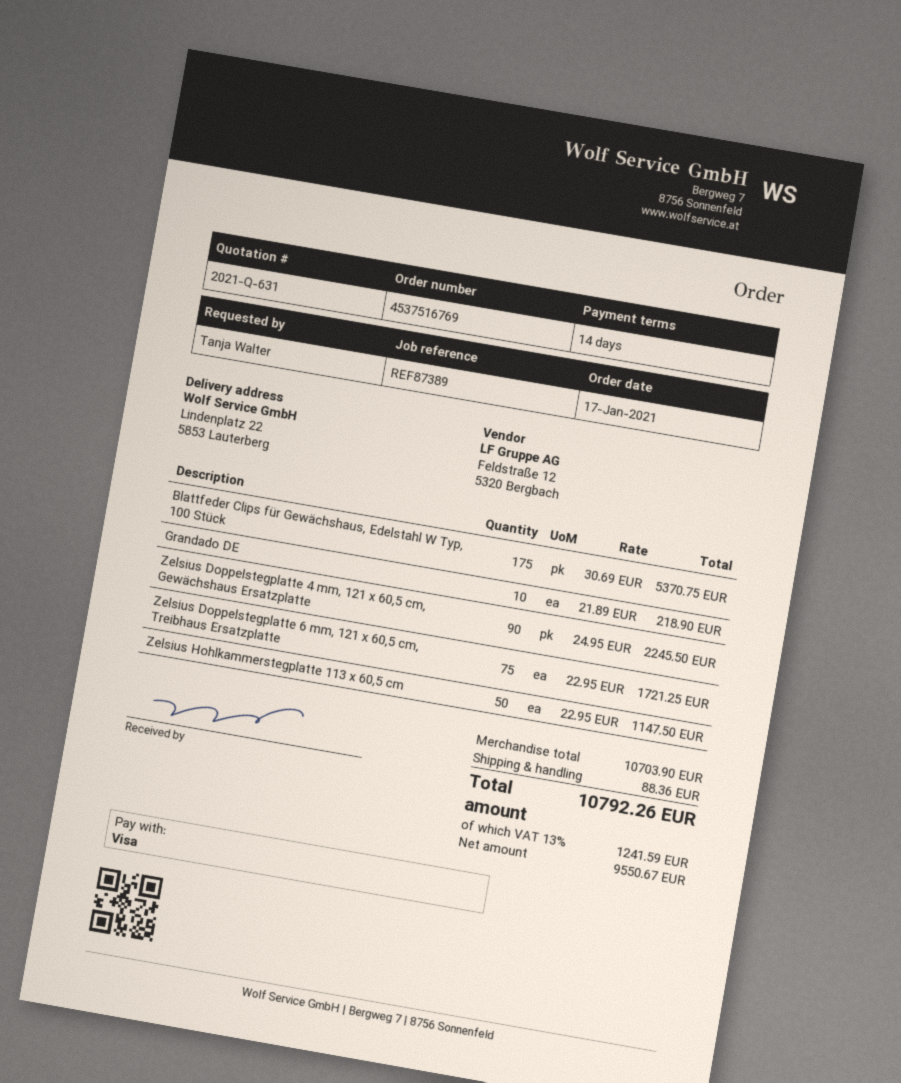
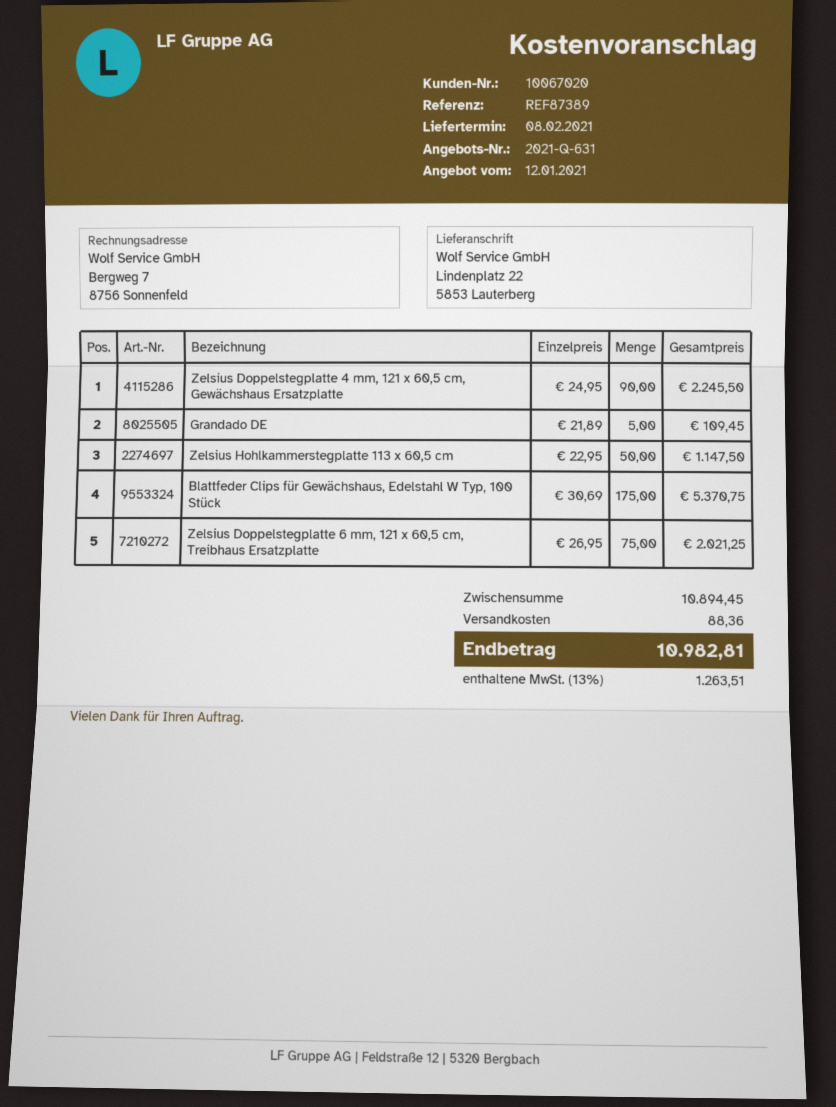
Grandado DE: 10 x 21.89 = 218.90 -> 5 x 21.89 = 109.45
Zelsius Doppelstegplatte 6 mm, 121 x 60,5 cm, Treibhaus Ersatzplatte: 75 x 22.95 = 1721.25 -> 75 x 26.95 = 2021.25
subtotal: 10703.90 -> 10894.45
tax: 13% = 1241.59 -> 13% = 1263.51
total: 10792.26 -> 10982.81

